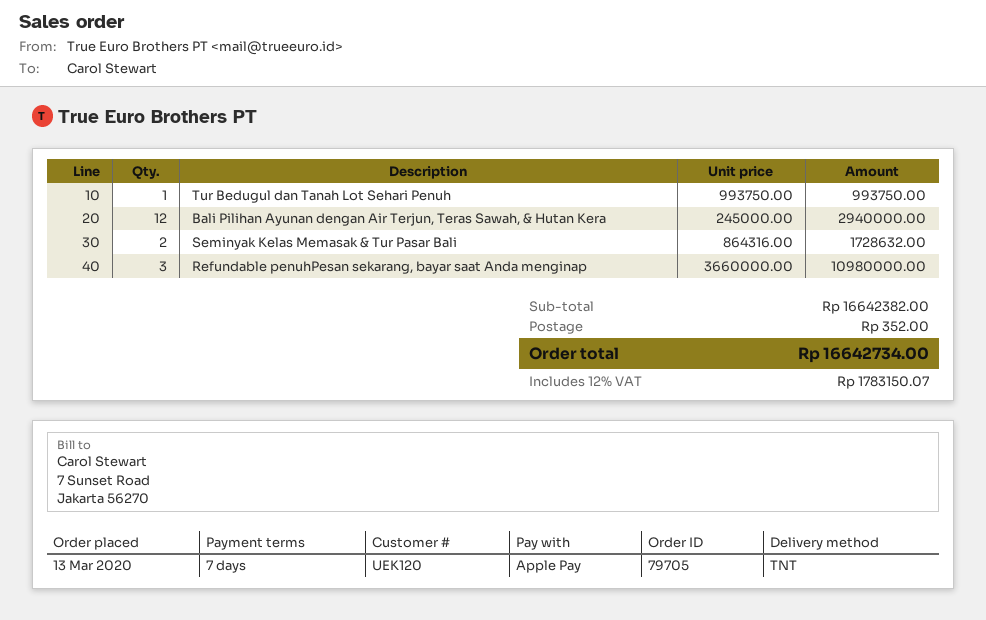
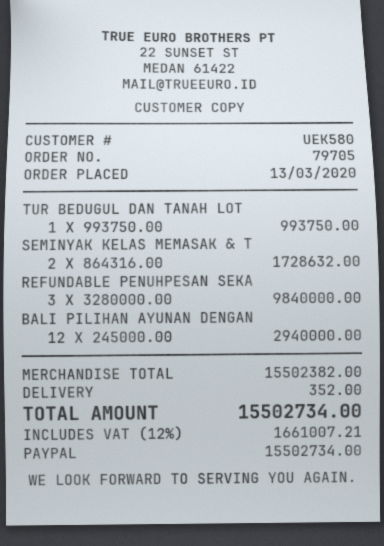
customer number: UEK120 -> UEK580
payment method: Apple Pay -> PayPal
Refundable penuhPesan sekarang, bayar saat Anda menginap: 3 x 3660000.00 = 10980000.00 -> 3 x 3280000.00 = 9840000.00
subtotal: 16642382.00 -> 15502382.00
tax: 12% = 1783150.07 -> 12% = 1661007.21
total: 16642734.00 -> 15502734.00

